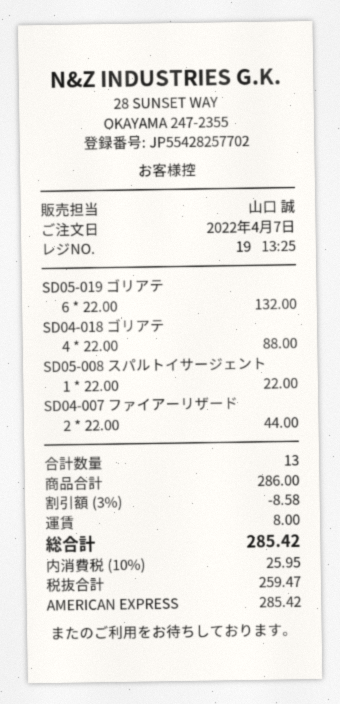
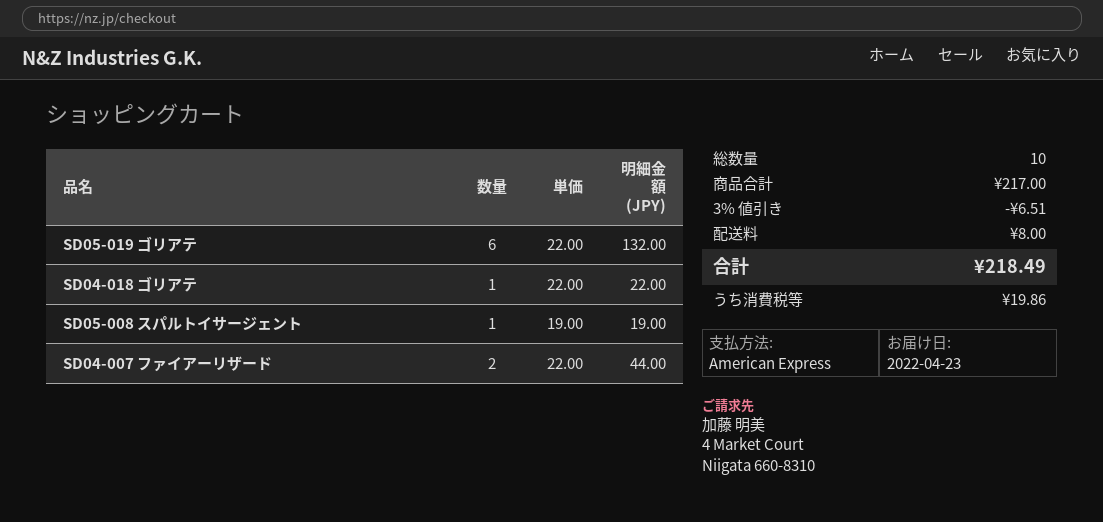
SD04-018 ゴリアテ: 4 x 22.00 = 88.00 -> 1 x 22.00 = 22.00
SD05-008 スパルトイサージェント: 1 x 22.00 = 22.00 -> 1 x 19.00 = 19.00
total quantity: 13 -> 10
subtotal: 286.00 -> 217.00
discount: 3% = 8.58 -> 3% = 6.51
tax: 25.95 -> 19.86
total: 285.42 -> 218.49

